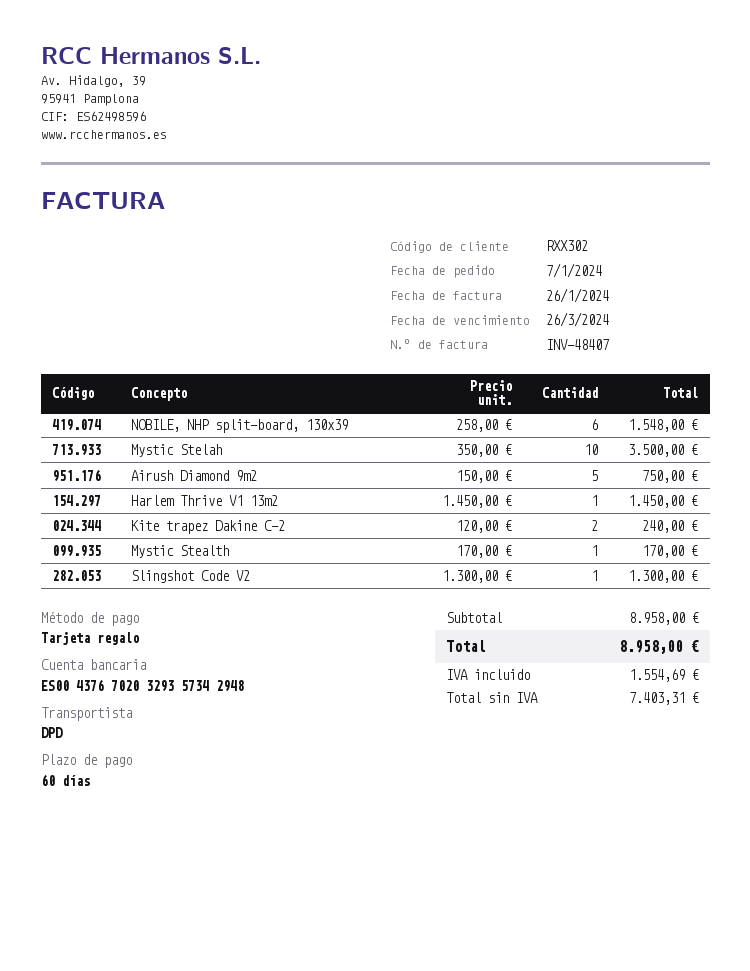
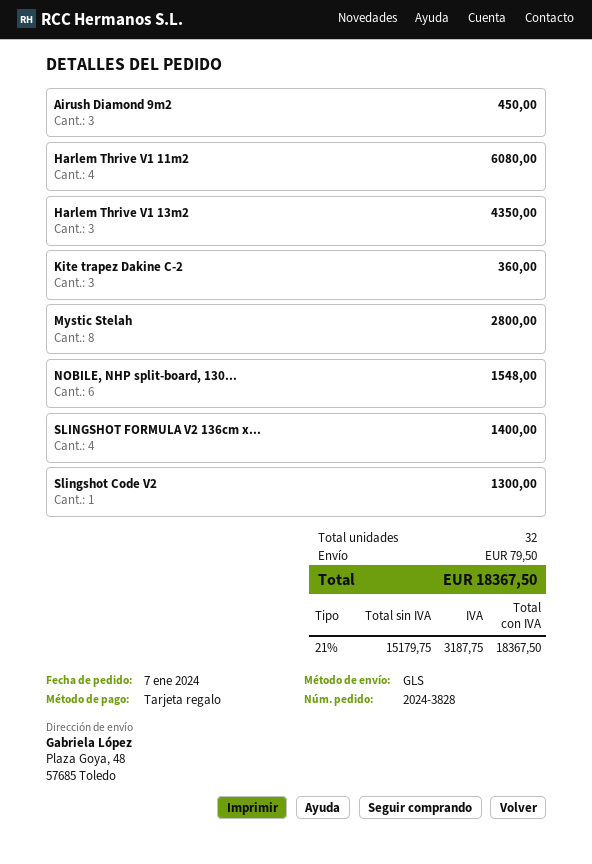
shipping method: DPD -> GLS
Mystic Stelah: 10 for 3500.00 -> 8 for 2800.00
Airush Diamond 9m2: 5 for 750.00 -> 3 for 450.00
Harlem Thrive V1 13m2: 1 for 1450.00 -> 3 for 4350.00
Kite trapez Dakine C-2: 2 for 240.00 -> 3 for 360.00
Mystic Stealth: 1 for 170.00 -> none
Harlem Thrive V1 11m2: none -> 4 for 6080.00
SLINGSHOT FORMULA V2 136cm x...: none -> 4 for 1400.00
shipping: none -> 79.50
net: 7403.31 -> 15179.75
tax: 1554.69 -> 3187.75
total: 8958.00 -> 18367.50

